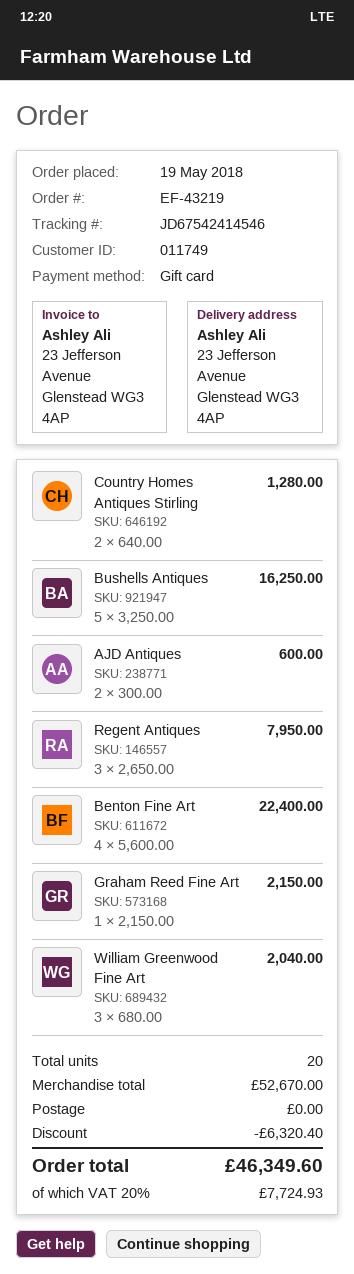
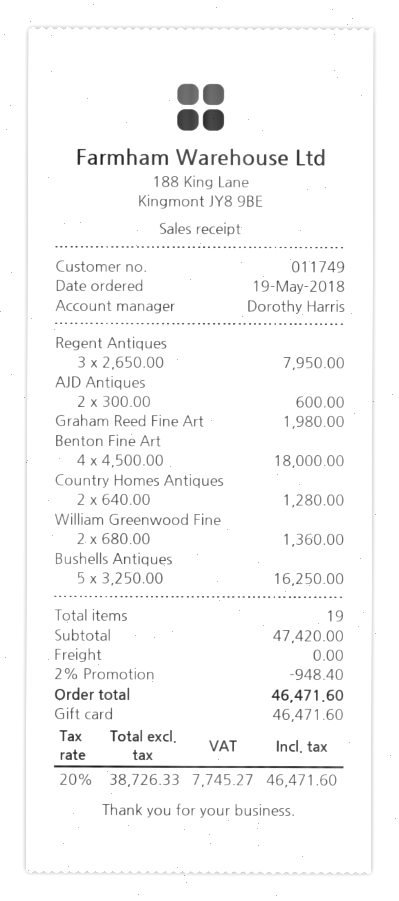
Benton Fine Art: 4 x 5600.00 = 22400.00 -> 4 x 4500.00 = 18000.00
Graham Reed Fine Art: 1 x 2150.00 = 2150.00 -> 1 x 1980.00 = 1980.00
William Greenwood Fine Art: 3 x 680.00 = 2040.00 -> 2 x 680.00 = 1360.00
total quantity: 20 -> 19
subtotal: 52670.00 -> 47420.00
discount: 6320.40 -> 948.40
tax: 20% = 7724.93 -> 20% = 7745.27
total: 46349.60 -> 46471.60

